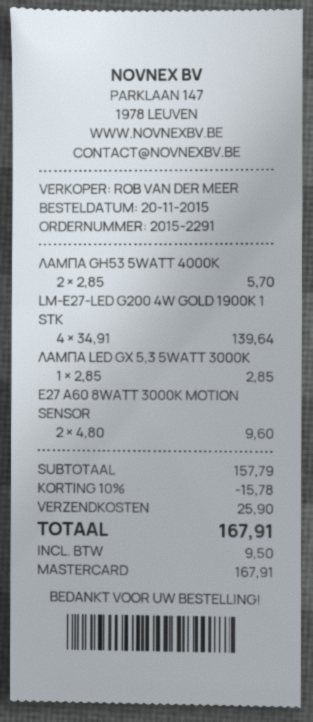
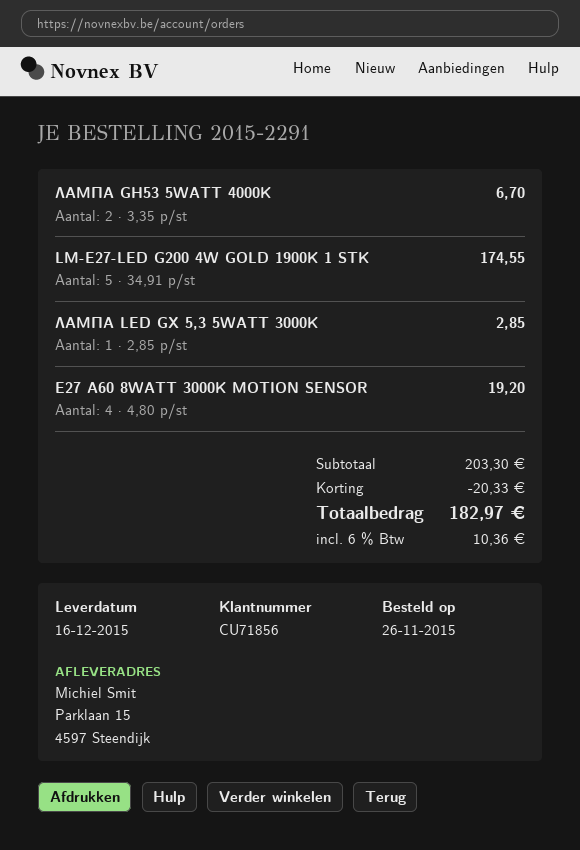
order date: 2015-11-20 -> 2015-11-26
ΛΑΜΠΑ GH53 5WATT 4000K: 2 x 2.85 = 5.70 -> 2 x 3.35 = 6.70
LM-E27-LED G200 4W GOLD 1900K 1 STK: 4 x 34.91 = 139.64 -> 5 x 34.91 = 174.55
E27 A60 8WATT 3000K MOTION SENSOR: 2 x 4.80 = 9.60 -> 4 x 4.80 = 19.20
subtotal: 157.79 -> 203.30
discount: 15.78 -> 20.33
shipping: 25.90 -> none
tax: 9.50 -> 10.36
total: 167.91 -> 182.97

